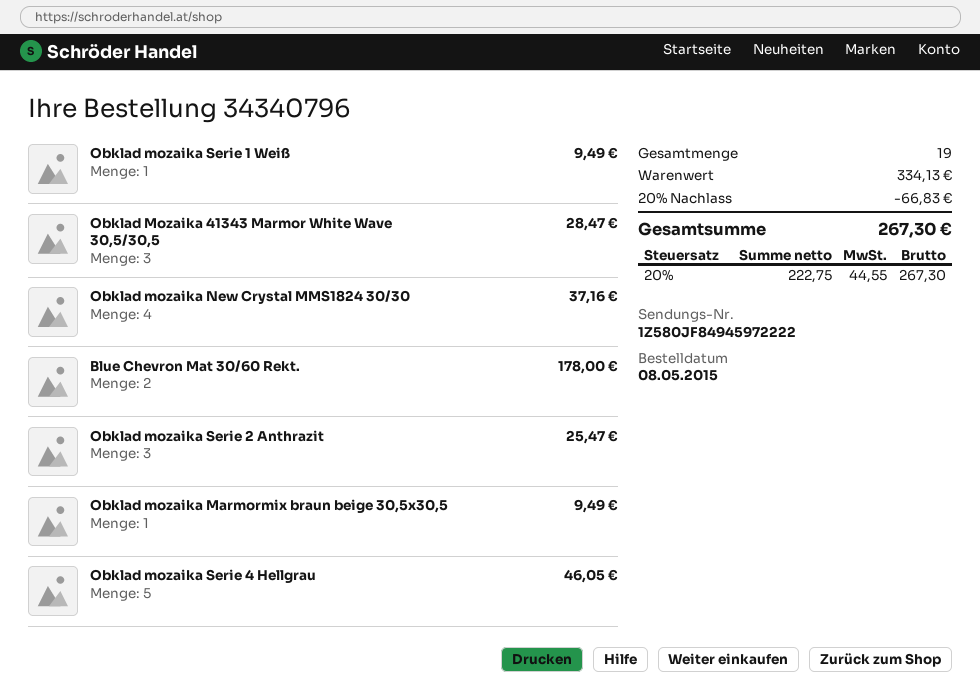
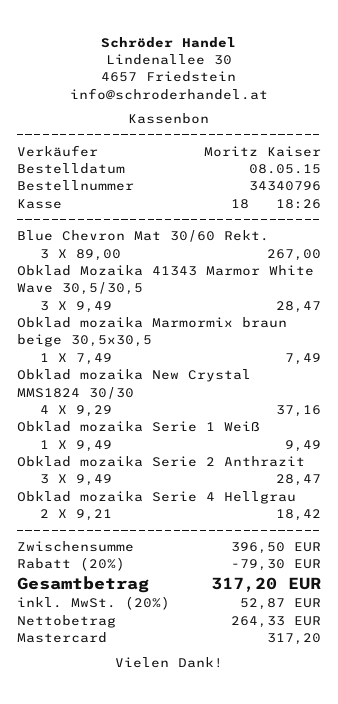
Blue Chevron Mat 30/60 Rekt.: 2 for 178.00 -> 3 for 267.00
Obklad mozaika Serie 2 Anthrazit: 3 for 25.47 -> 3 for 28.47
Obklad mozaika Marmormix braun beige 30,5x30,5: 1 for 9.49 -> 1 for 7.49
Obklad mozaika Serie 4 Hellgrau: 5 for 46.05 -> 2 for 18.42
subtotal: 334.13 -> 396.50
discount: 20% = 66.83 -> 20% = 79.30
net: 222.75 -> 264.33
tax: 20% = 44.55 -> 20% = 52.87
total: 267.30 -> 317.20

